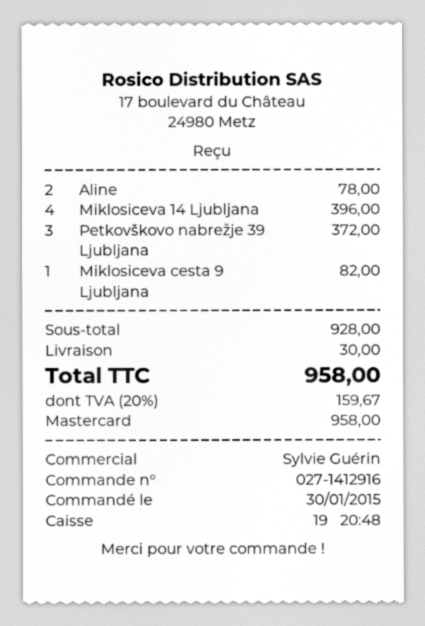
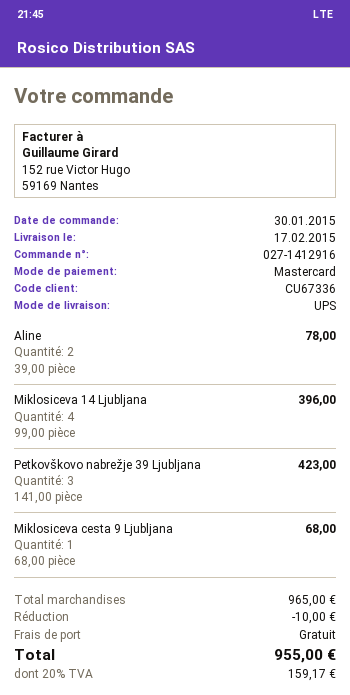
Petkovškovo nabrežje 39 Ljubljana: 3 for 372.00 -> 3 for 423.00
Miklosiceva cesta 9 Ljubljana: 1 for 82.00 -> 1 for 68.00
subtotal: 928.00 -> 965.00
discount: none -> 10.00
shipping: 30.00 -> 0.00
tax: 20% = 159.67 -> 20% = 159.17
total: 958.00 -> 955.00

